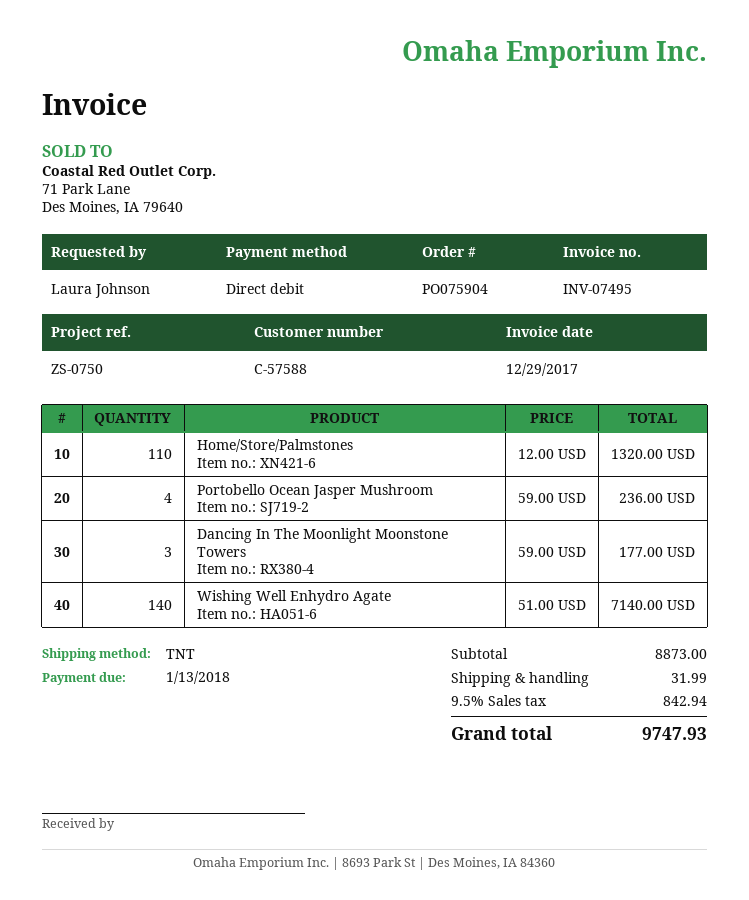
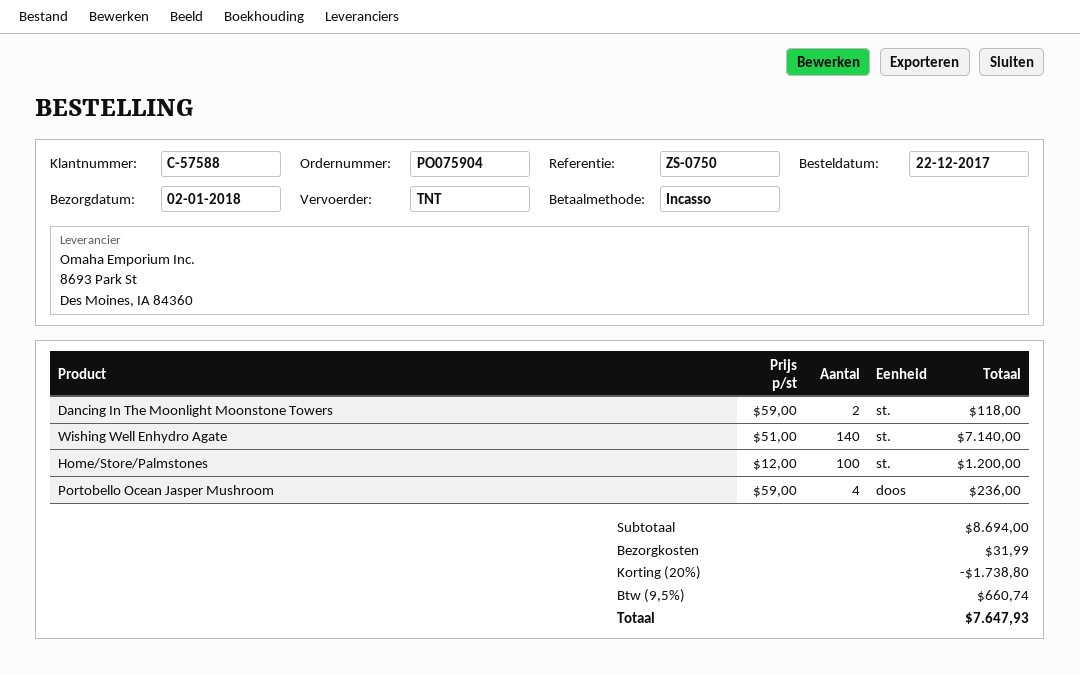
Home/Store/Palmstones: 110 x 12.00 = 1320.00 -> 100 x 12.00 = 1200.00
Dancing In The Moonlight Moonstone Towers: 3 x 59.00 = 177.00 -> 2 x 59.00 = 118.00
subtotal: 8873.00 -> 8694.00
discount: none -> 20% = 1738.80
tax: 9.5% = 842.94 -> 9.5% = 660.74
total: 9747.93 -> 7647.93

